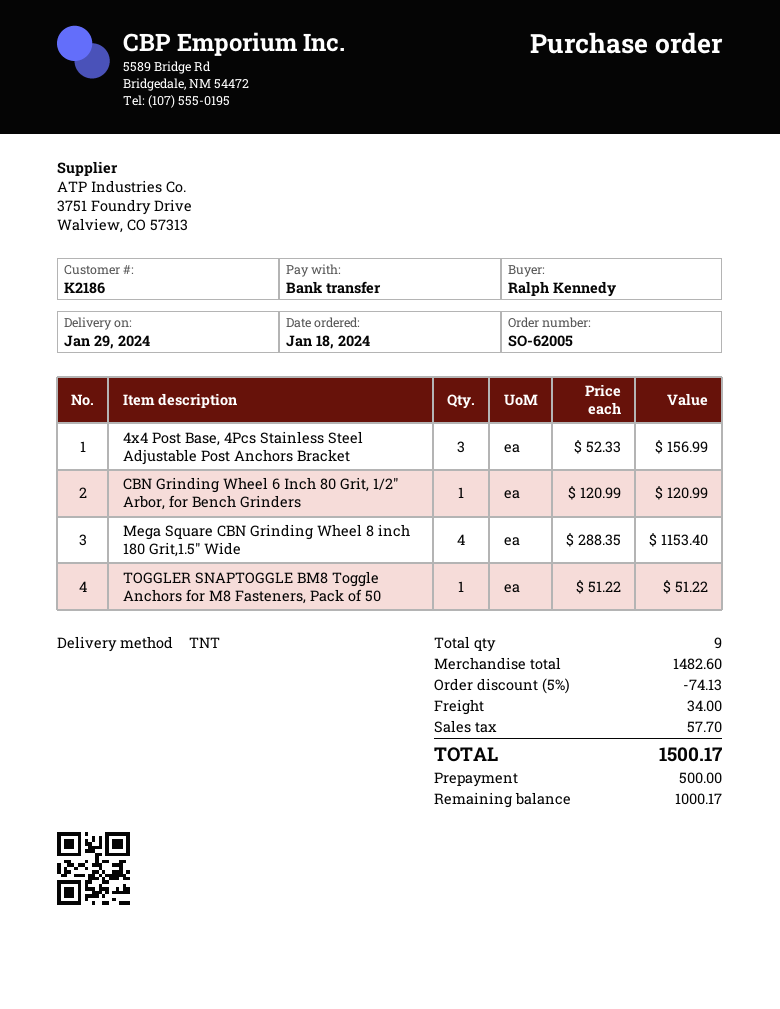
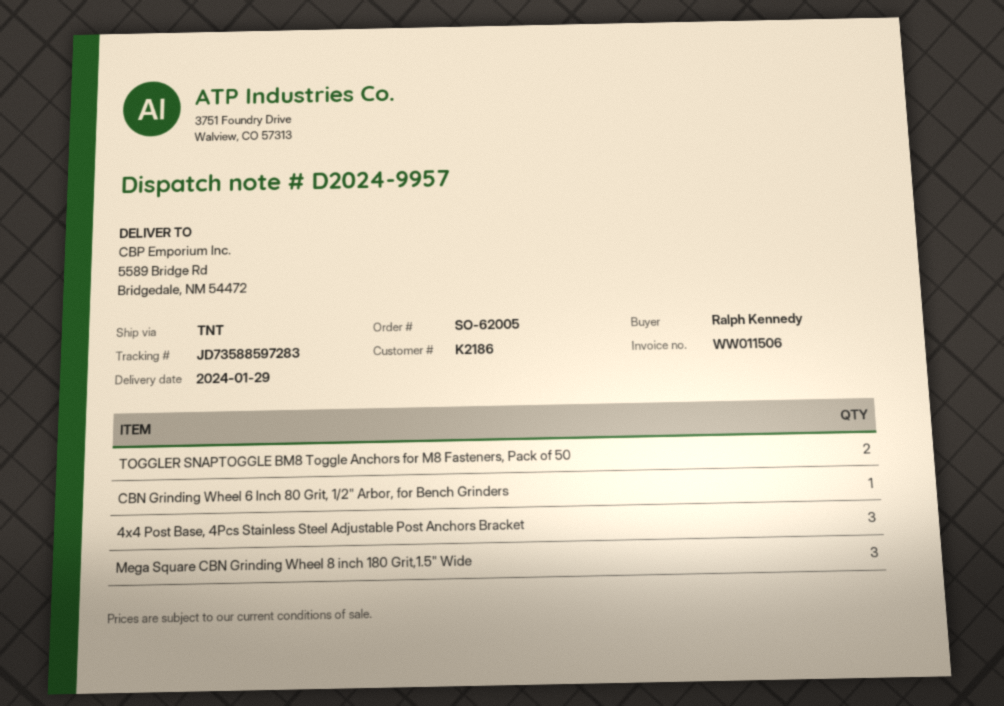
Mega Square CBN Grinding Wheel 8 inch 180 Grit,1.5" Wide: 4 -> 3
TOGGLER SNAPTOGGLE BM8 Toggle Anchors for M8 Fasteners, Pack of 50: 1 -> 2

